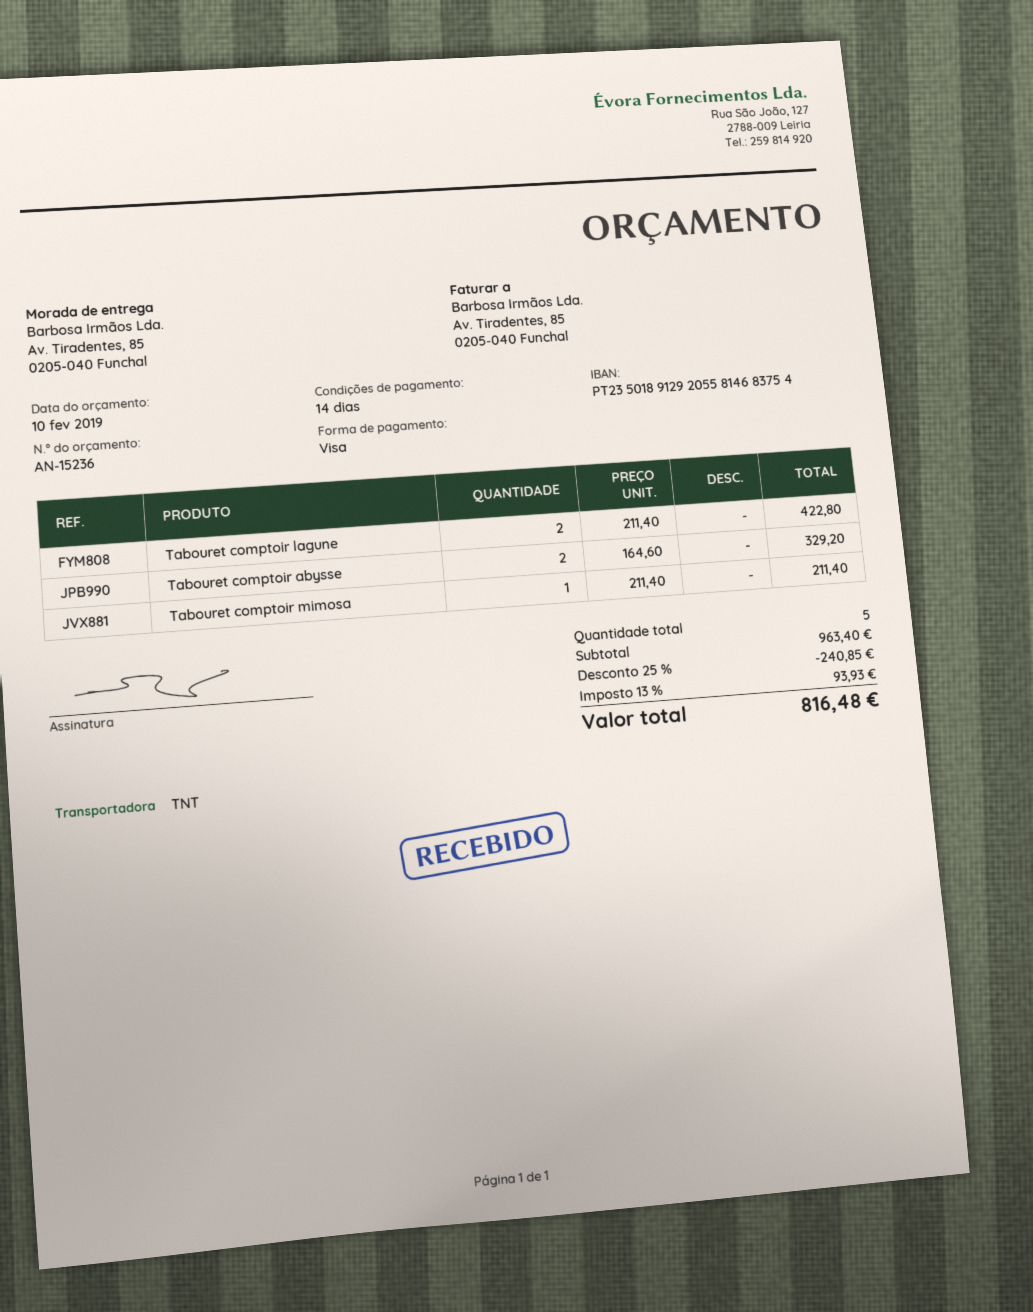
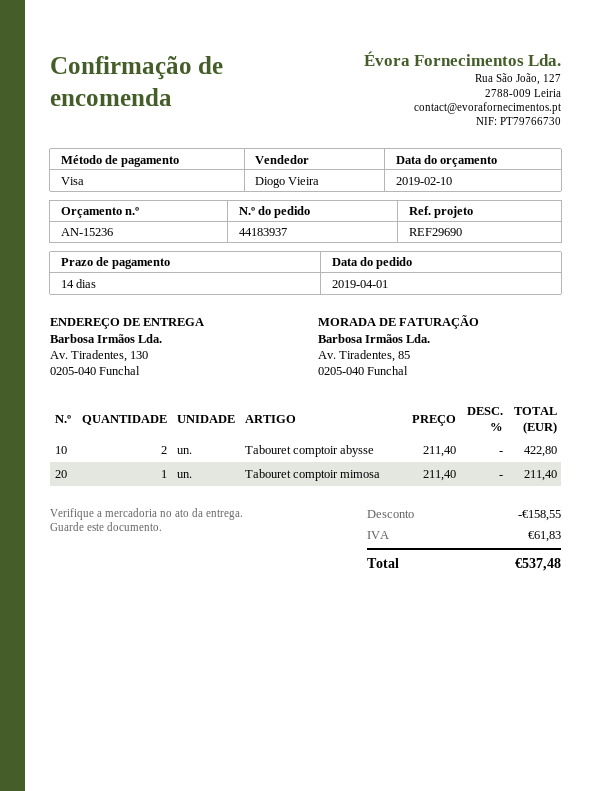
ship to: Av. Tiradentes, 85, 0205-040 Funchal -> Av. Tiradentes, 130, 0205-040 Funchal
Tabouret comptoir lagune: 2 x 211.40 = 422.80 -> none
Tabouret comptoir abysse: 2 x 164.60 = 329.20 -> 2 x 211.40 = 422.80
discount: 240.85 -> 158.55
tax: 93.93 -> 61.83
total: 816.48 -> 537.48

